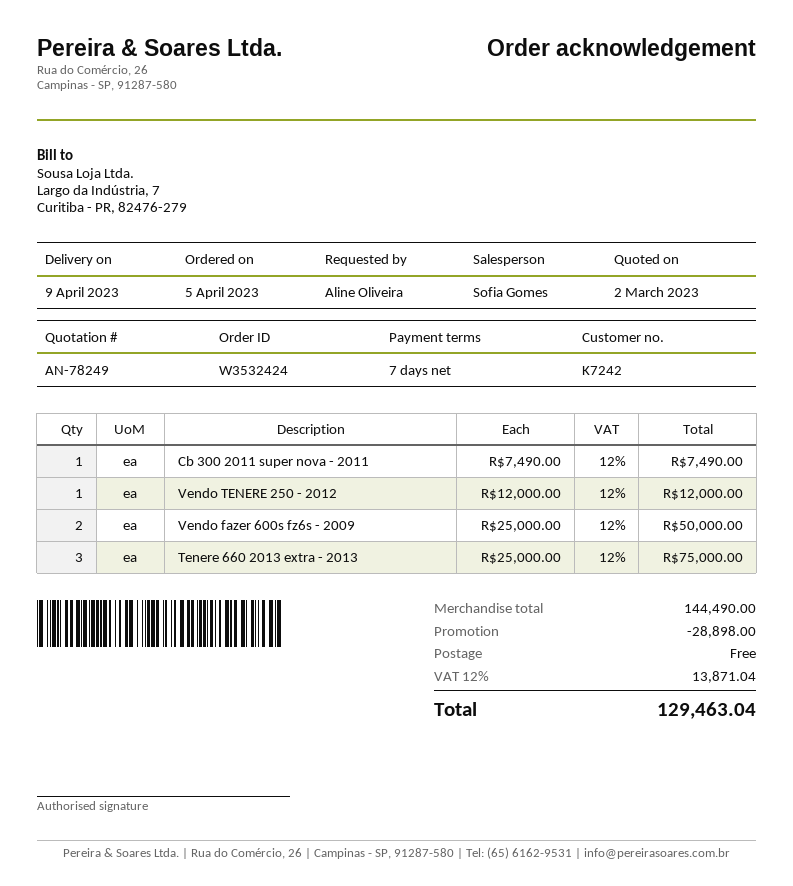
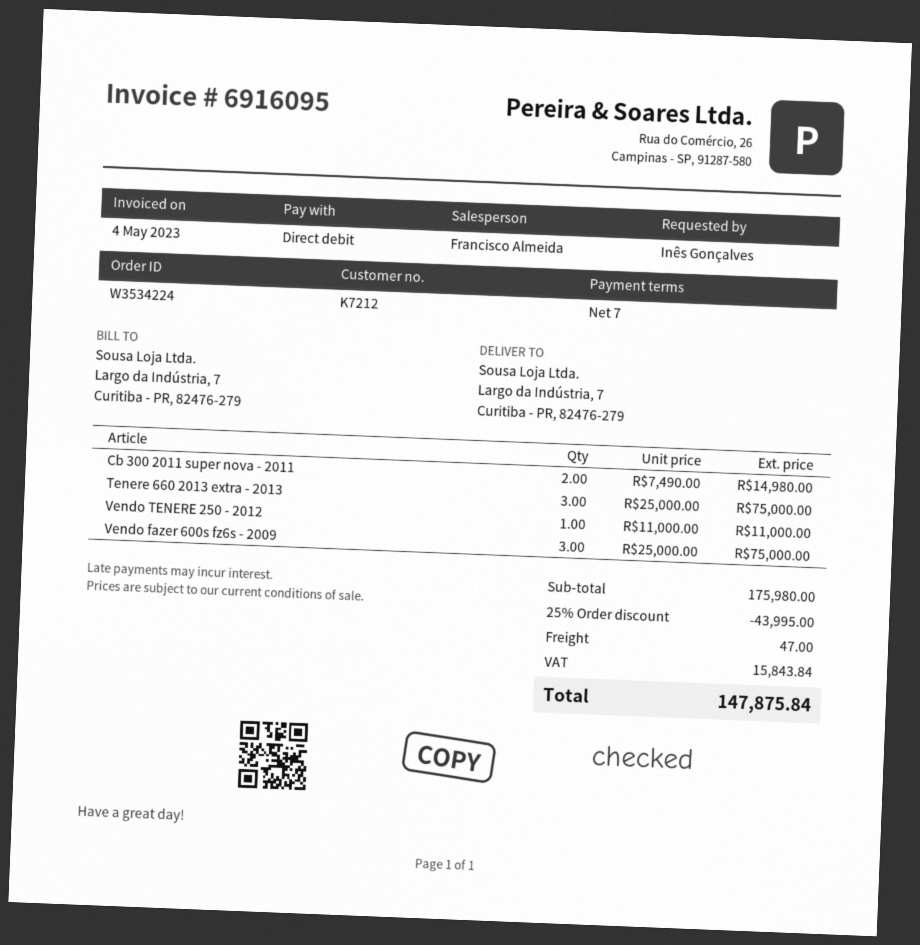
order number: W3532424 -> W3534224
customer number: K7242 -> K7212
ordered by: Aline Oliveira -> Inês Gonçalves
sales rep: Sofia Gomes -> Francisco Almeida
Cb 300 2011 super nova - 2011: 1 x 7490.00 = 7490.00 -> 2 x 7490.00 = 14980.00
Vendo TENERE 250 - 2012: 1 x 12000.00 = 12000.00 -> 1 x 11000.00 = 11000.00
Vendo fazer 600s fz6s - 2009: 2 x 25000.00 = 50000.00 -> 3 x 25000.00 = 75000.00
subtotal: 144490.00 -> 175980.00
discount: 28898.00 -> 43995.00
shipping: 0.00 -> 47.00
tax: 13871.04 -> 15843.84
total: 129463.04 -> 147875.84

